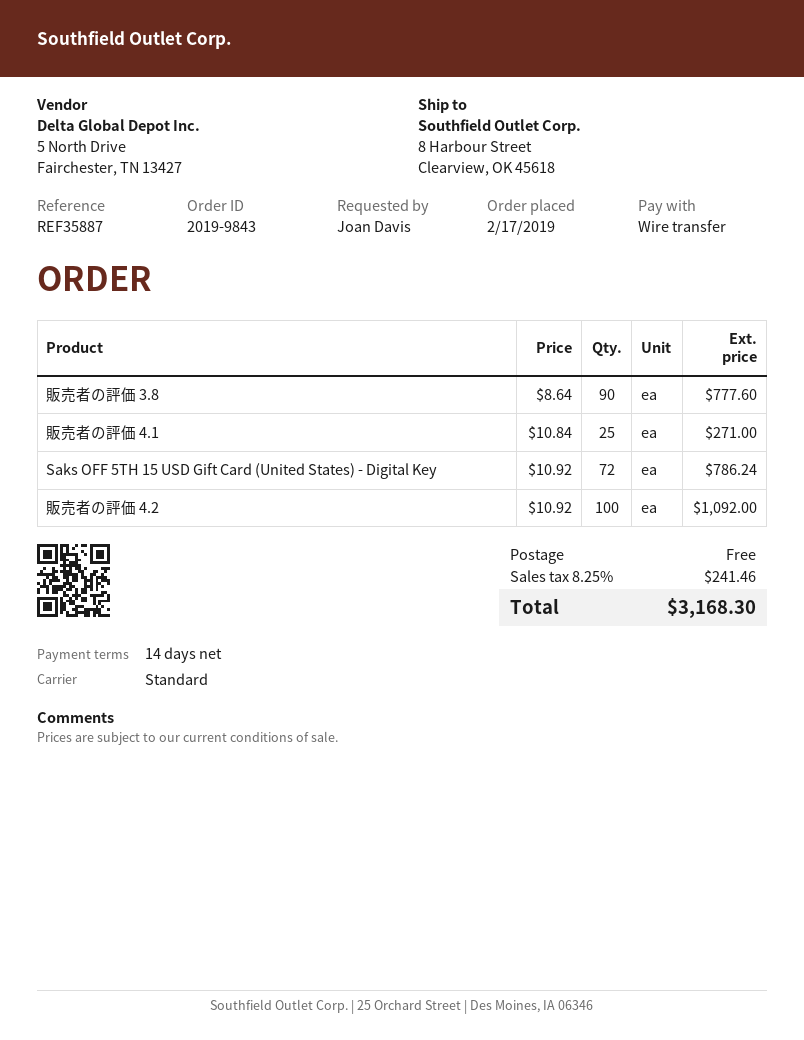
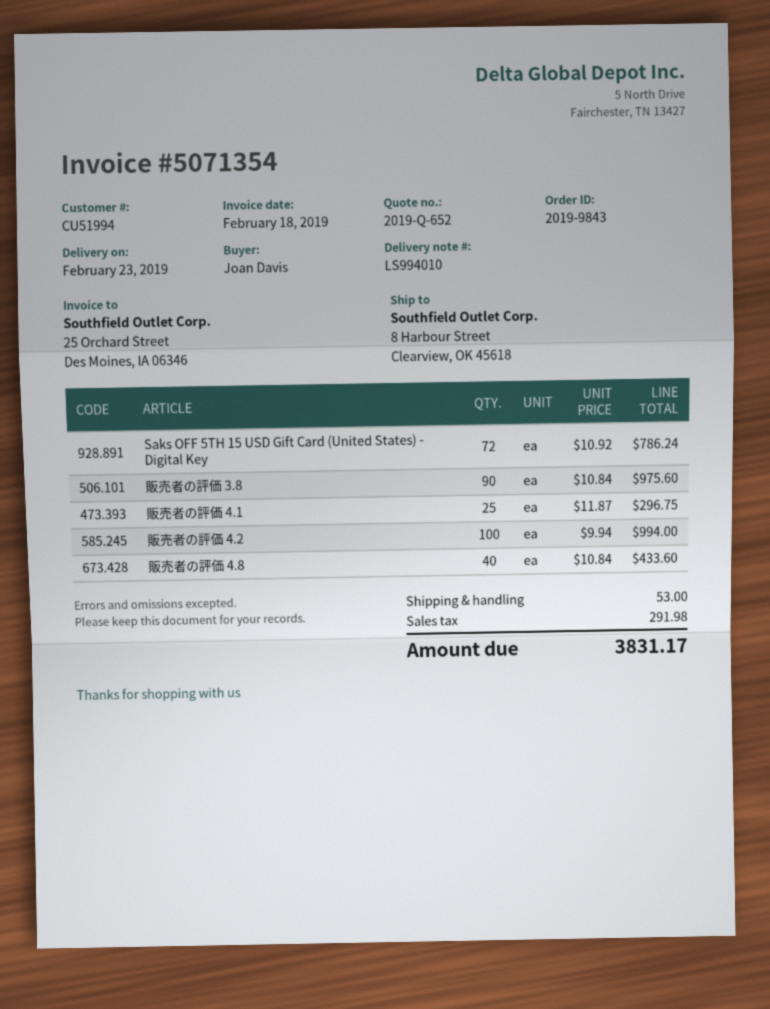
販売者の評価 3.8: 90 x 8.64 = 777.60 -> 90 x 10.84 = 975.60
販売者の評価 4.1: 25 x 10.84 = 271.00 -> 25 x 11.87 = 296.75
販売者の評価 4.2: 100 x 10.92 = 1092.00 -> 100 x 9.94 = 994.00
販売者の評価 4.8: none -> 40 x 10.84 = 433.60
shipping: 0.00 -> 53.00
tax: 241.46 -> 291.98
total: 3168.30 -> 3831.17

